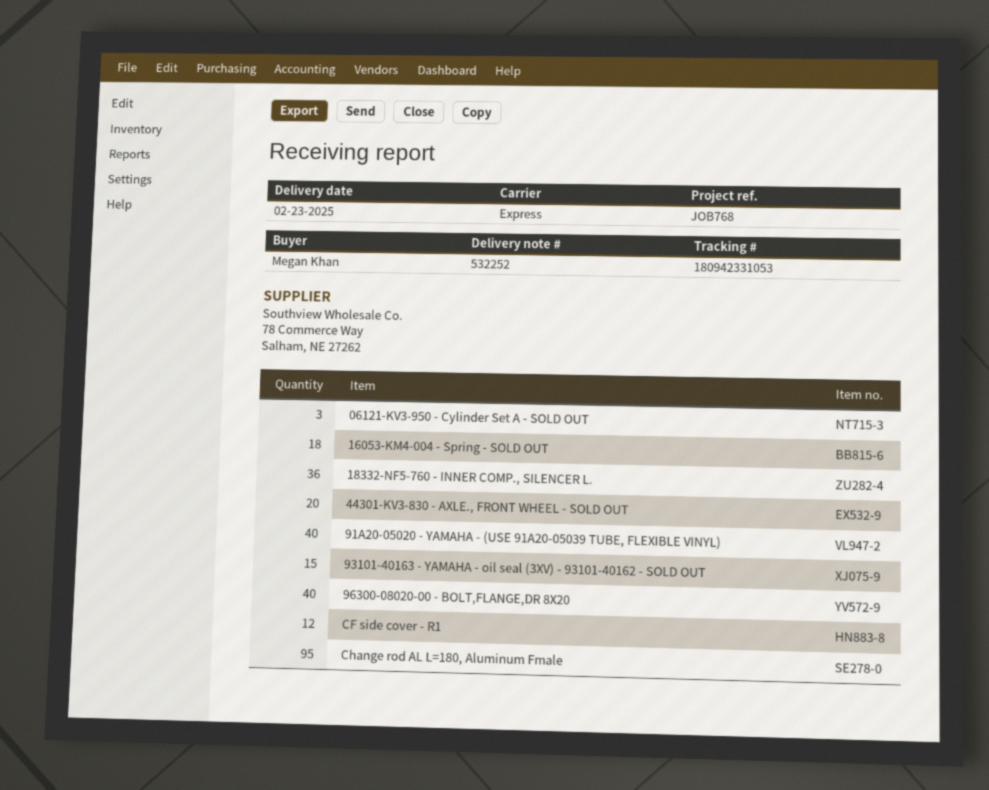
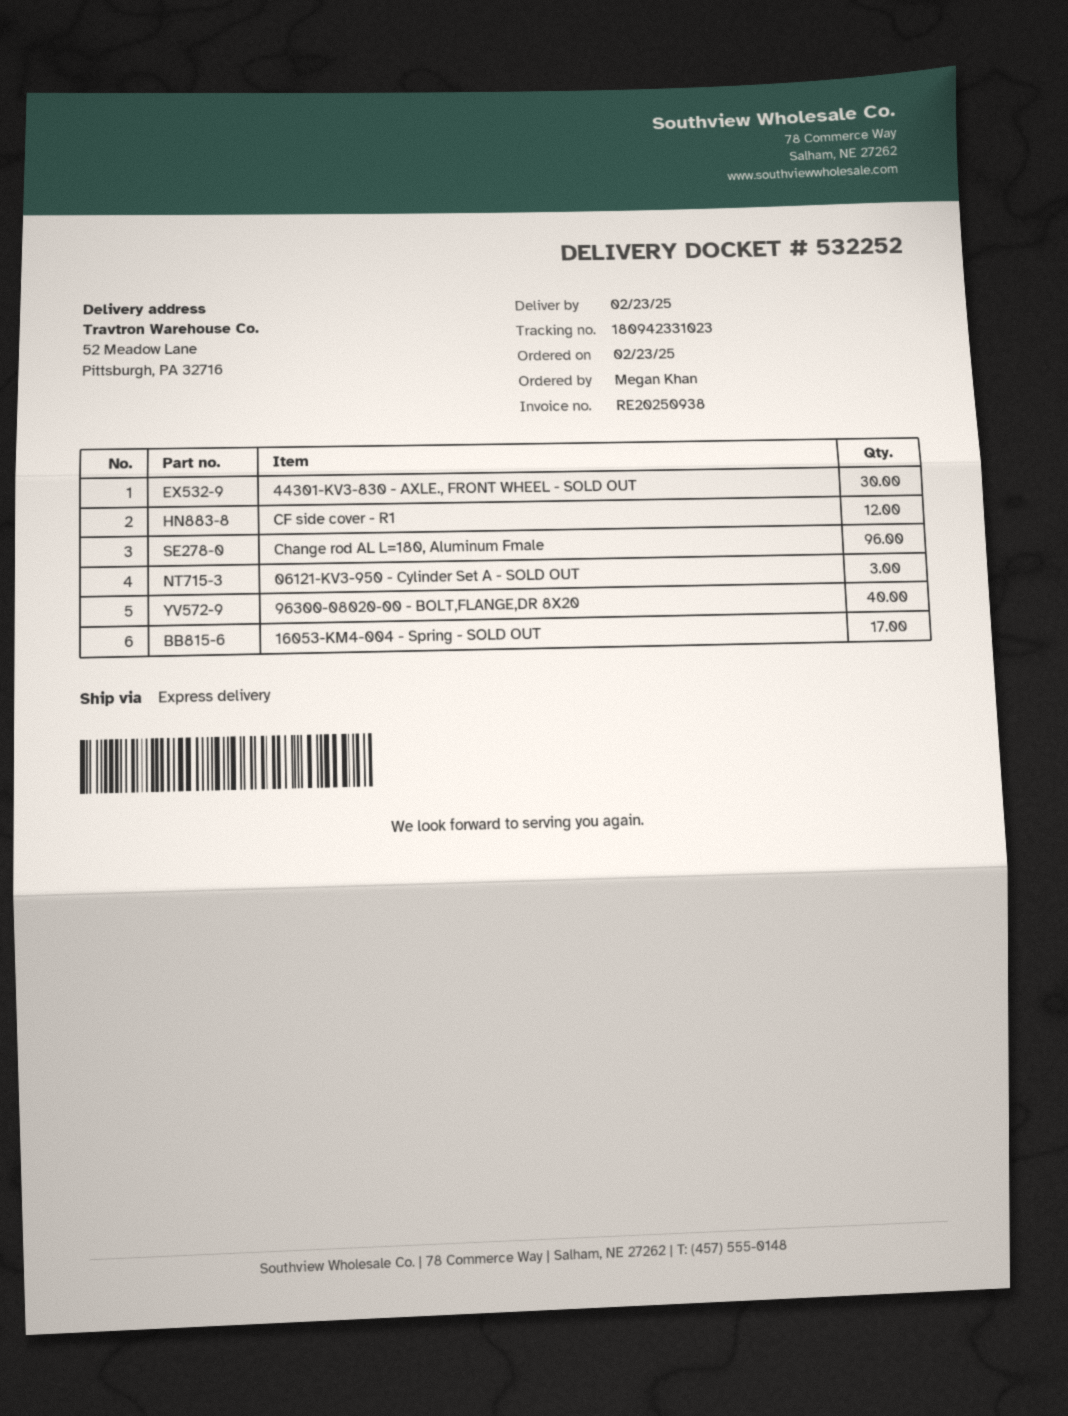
tracking number: 180942331053 -> 180942331023
16053-KM4-004 - Spring - SOLD OUT: 18 -> 17
18332-NF5-760 - INNER COMP., SILENCER L.: 36 -> none
44301-KV3-830 - AXLE., FRONT WHEEL - SOLD OUT: 20 -> 30
91A20-05020 - YAMAHA - (USE 91A20-05039 TUBE, FLEXIBLE VINYL): 40 -> none
93101-40163 - YAMAHA - oil seal (3XV) - 93101-40162 - SOLD OUT: 15 -> none
Change rod AL L=180, Aluminum Fmale: 95 -> 96

